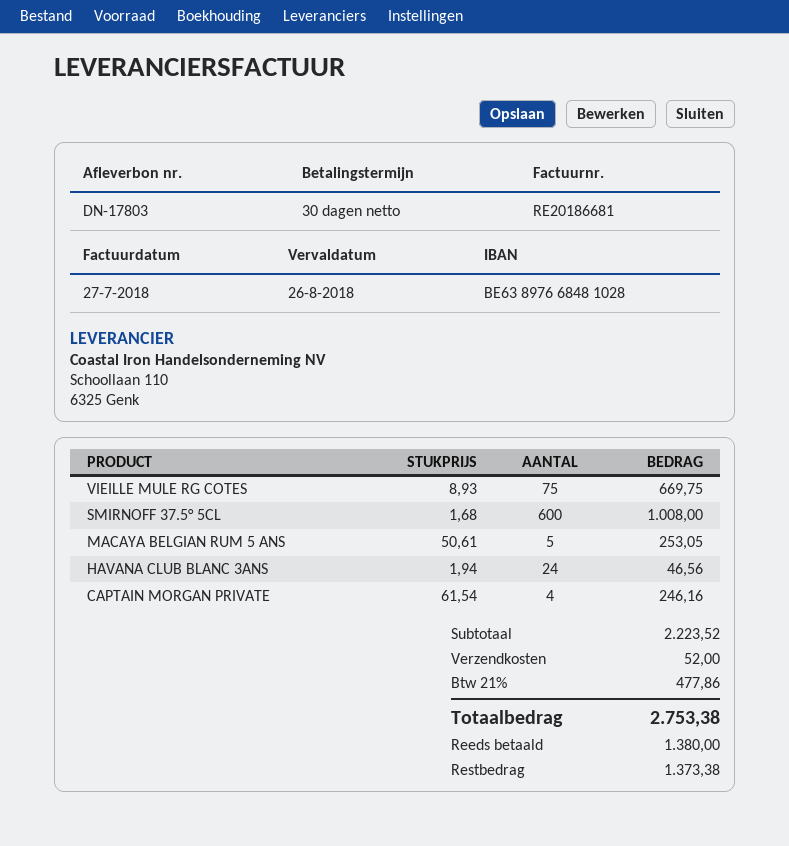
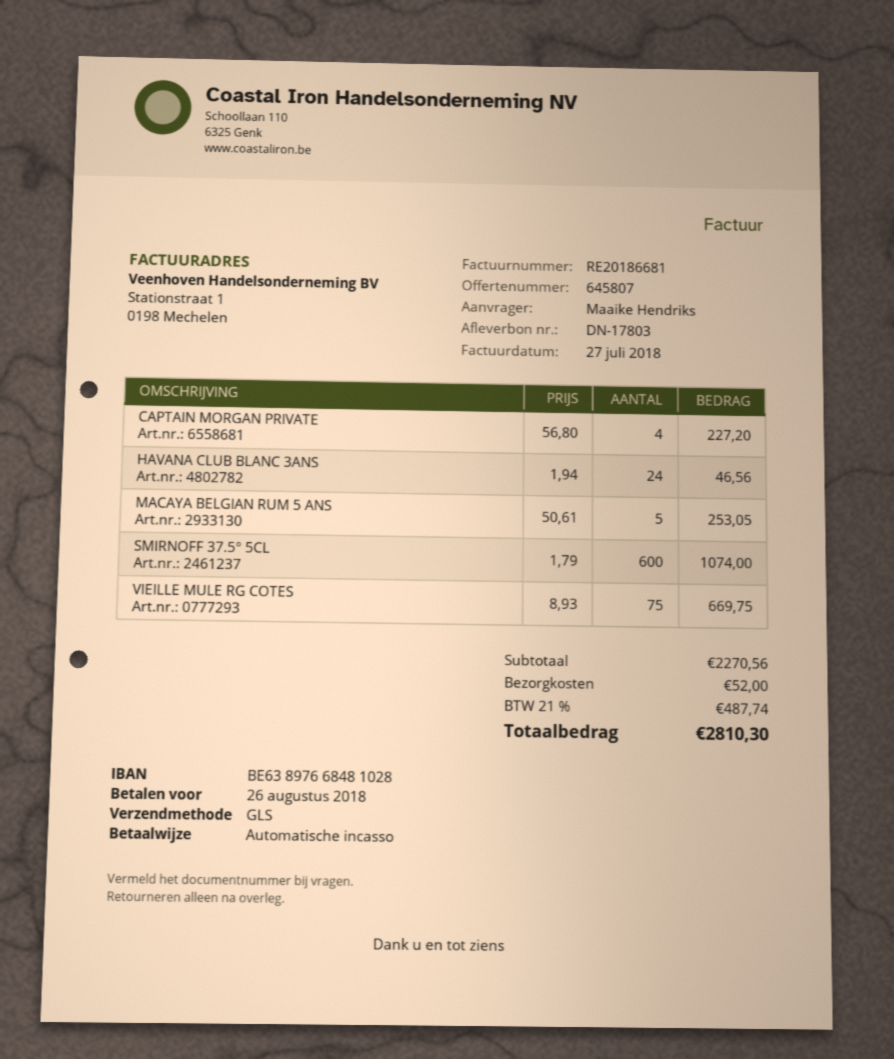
SMIRNOFF 37.5° 5CL: 600 x 1.68 = 1008.00 -> 600 x 1.79 = 1074.00
CAPTAIN MORGAN PRIVATE: 4 x 61.54 = 246.16 -> 4 x 56.80 = 227.20
subtotal: 2223.52 -> 2270.56
tax: 21% = 477.86 -> 21% = 487.74
total: 2753.38 -> 2810.30

